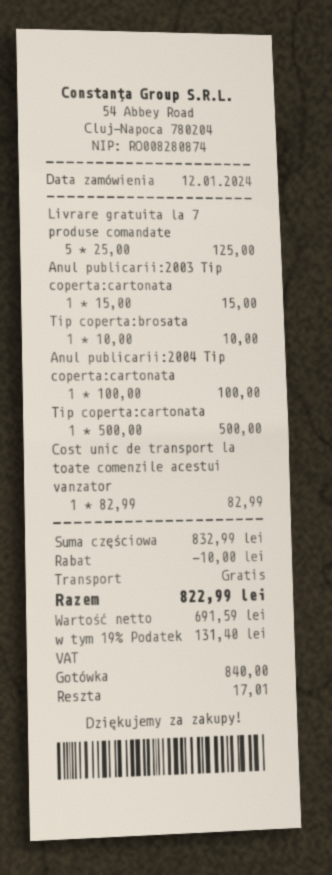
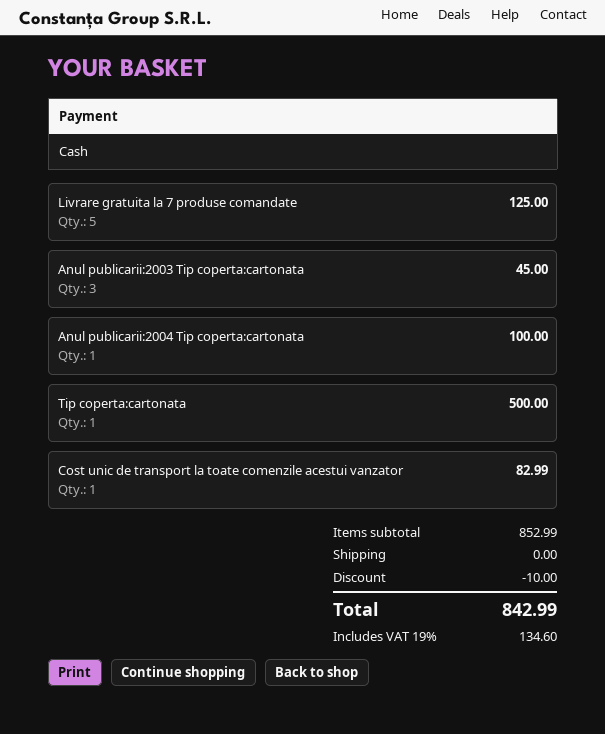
Anul publicarii:2003 Tip coperta:cartonata: 1 for 15.00 -> 3 for 45.00
Tip coperta:brosata: 1 for 10.00 -> none
subtotal: 832.99 -> 852.99
tax: 19% = 131.40 -> 19% = 134.60
total: 822.99 -> 842.99

